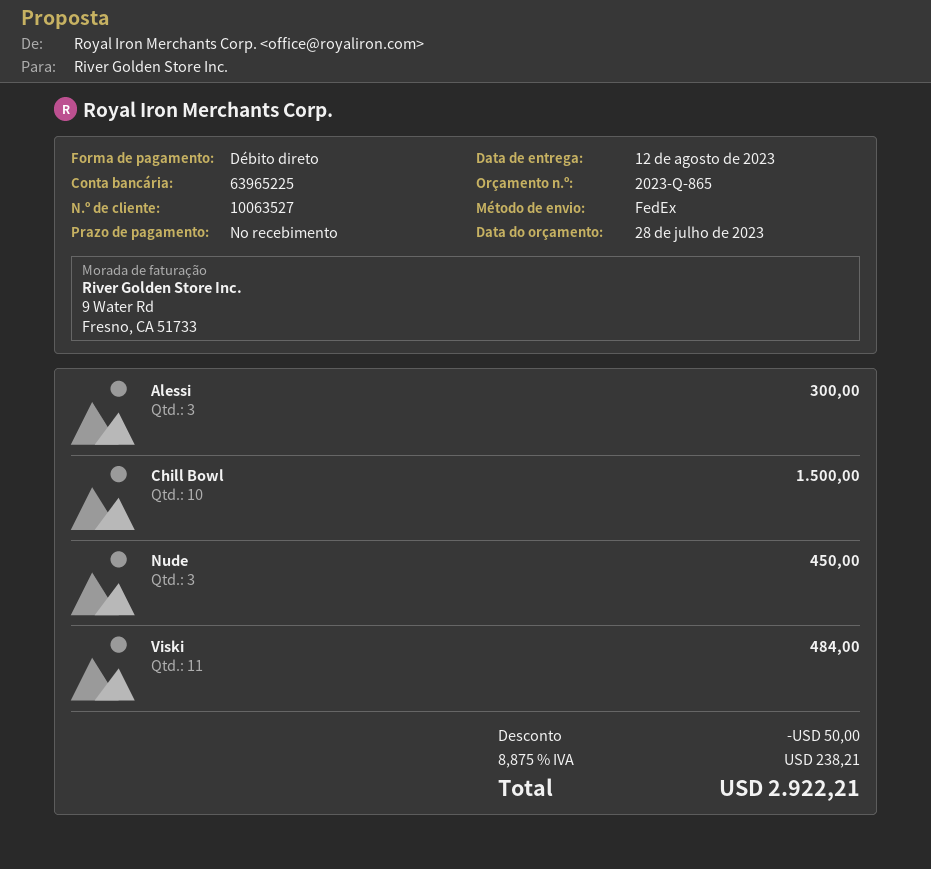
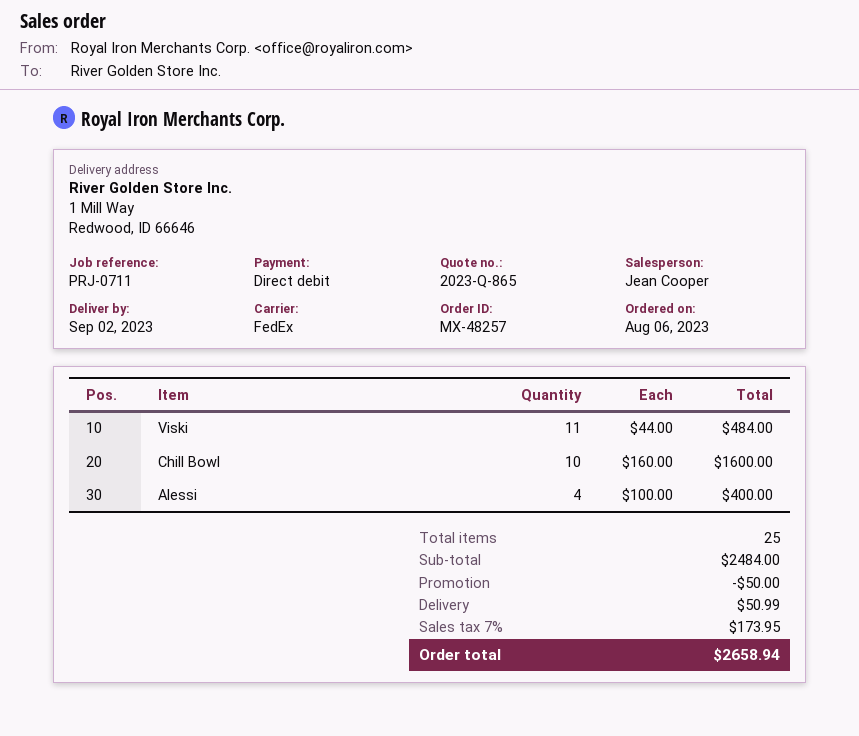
delivery date: 2023-08-12 -> 2023-09-02
Alessi: 3 for 300.00 -> 4 for 400.00
Chill Bowl: 10 for 1500.00 -> 10 for 1600.00
Nude: 3 for 450.00 -> none
shipping: none -> 50.99
tax: 8.875% = 238.21 -> 7% = 173.95
total: 2922.21 -> 2658.94

